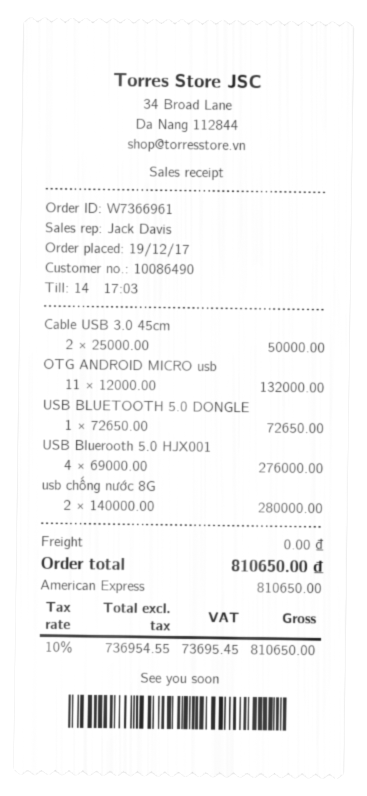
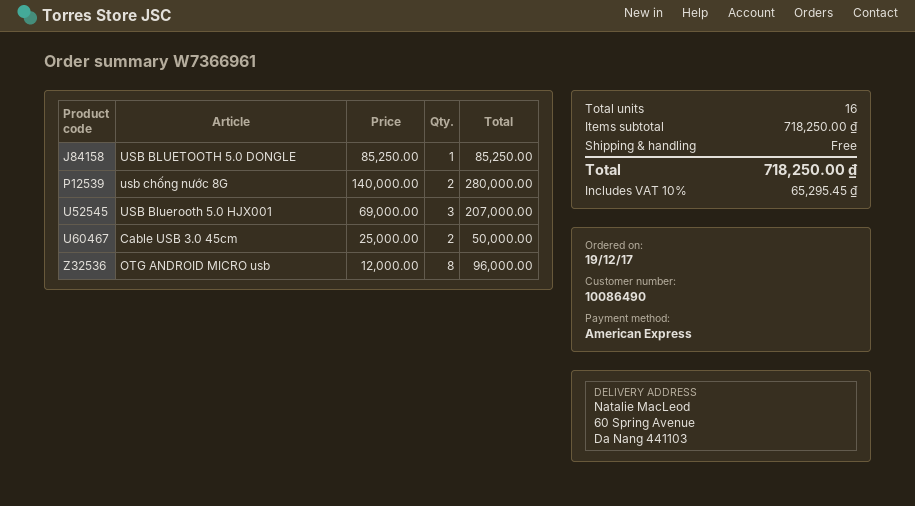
OTG ANDROID MICRO usb: 11 x 12000.00 = 132000.00 -> 8 x 12000.00 = 96000.00
USB BLUETOOTH 5.0 DONGLE: 1 x 72650.00 = 72650.00 -> 1 x 85250.00 = 85250.00
USB Bluerooth 5.0 HJX001: 4 x 69000.00 = 276000.00 -> 3 x 69000.00 = 207000.00
tax: 10% = 73695.45 -> 10% = 65295.45
total: 810650.00 -> 718250.00

